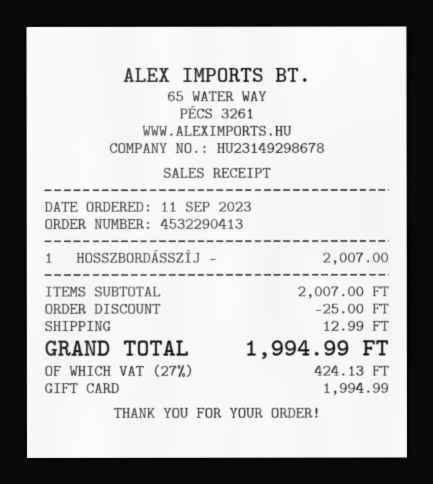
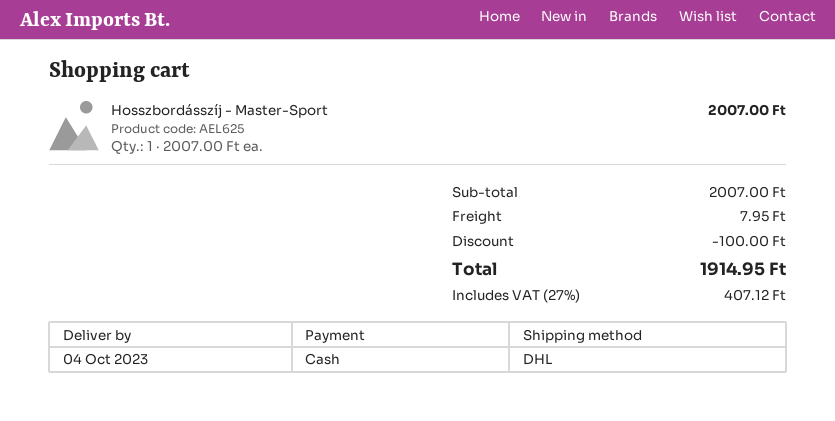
payment method: gift card -> cash
discount: 25.00 -> 100.00
shipping: 12.99 -> 7.95
tax: 27% = 424.13 -> 27% = 407.12
total: 1994.99 -> 1914.95

